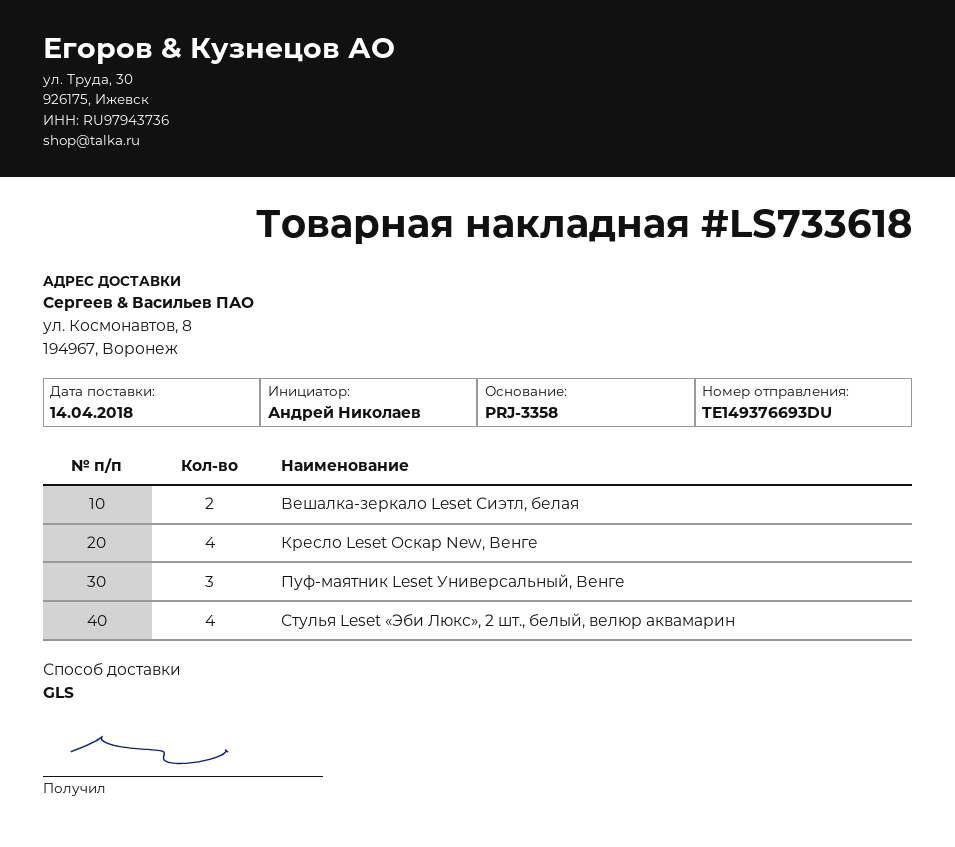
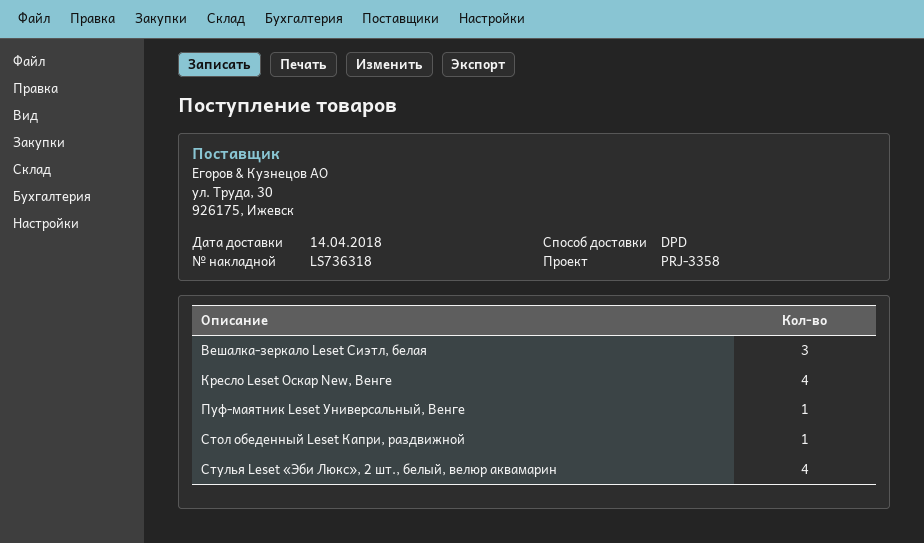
delivery note number: LS733618 -> LS736318
shipping method: GLS -> DPD
Вешалка-зеркало Leset Сиэтл, белая: 2 -> 3
Пуф-маятник Leset Универсальный, Венге: 3 -> 1
Стол обеденный Leset Капри, раздвижной: none -> 1

